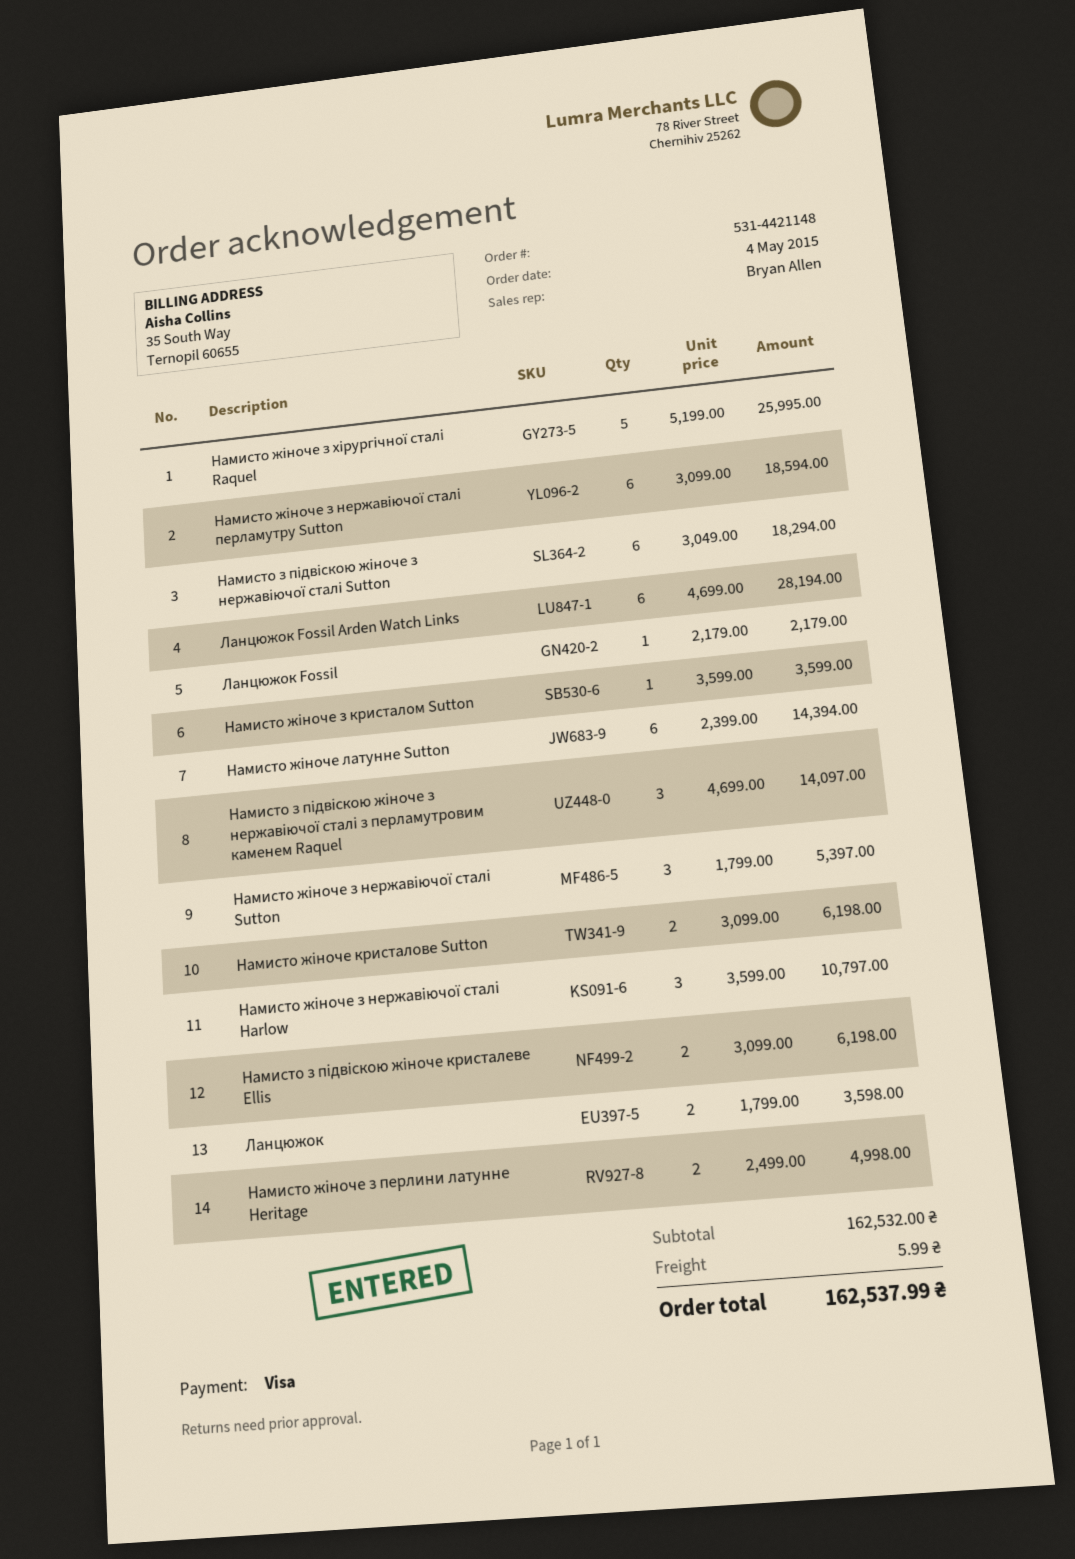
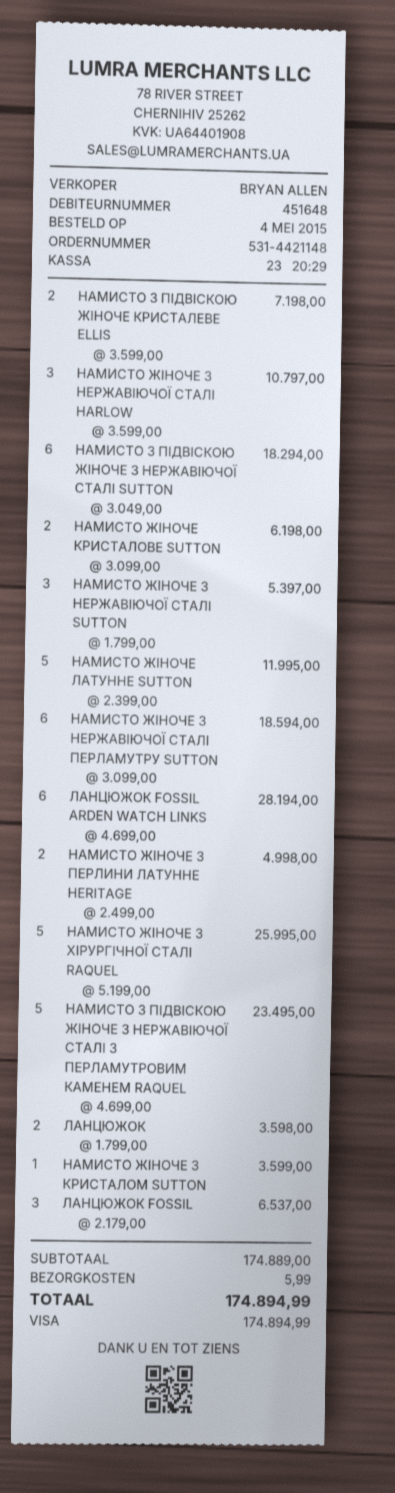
Ланцюжок Fossil: 1 x 2179.00 = 2179.00 -> 3 x 2179.00 = 6537.00
Намисто жіноче латунне Sutton: 6 x 2399.00 = 14394.00 -> 5 x 2399.00 = 11995.00
Намисто з підвіскою жіноче з нержавіючої сталі з перламутровим каменем Raquel: 3 x 4699.00 = 14097.00 -> 5 x 4699.00 = 23495.00
Намисто з підвіскою жіноче кристалеве Ellis: 2 x 3099.00 = 6198.00 -> 2 x 3599.00 = 7198.00
subtotal: 162532.00 -> 174889.00
total: 162537.99 -> 174894.99

